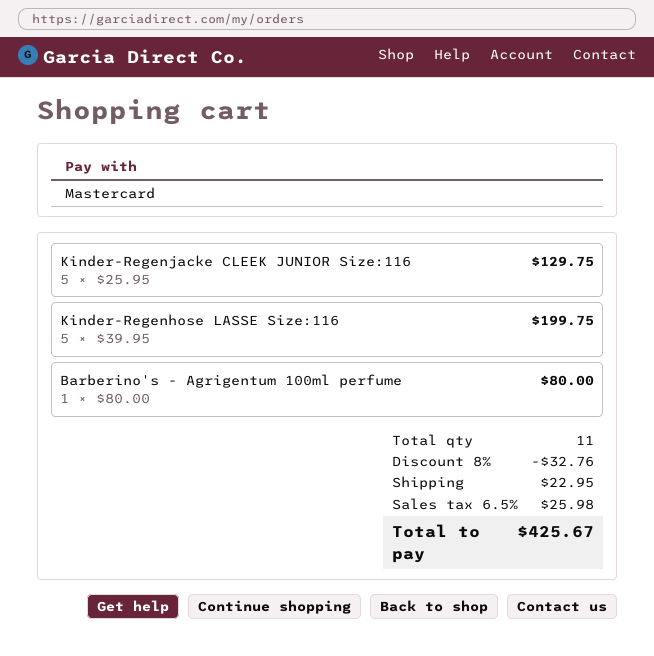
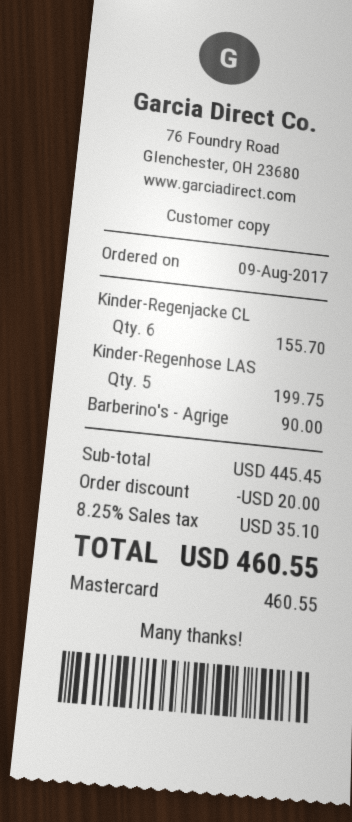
Kinder-Regenjacke CLEEK JUNIOR Size:116: 5 for 129.75 -> 6 for 155.70
Barberino's - Agrigentum 100ml perfume: 1 for 80.00 -> 1 for 90.00
discount: 32.76 -> 20.00
shipping: 22.95 -> none
tax: 6.5% = 25.98 -> 8.25% = 35.10
total: 425.67 -> 460.55

